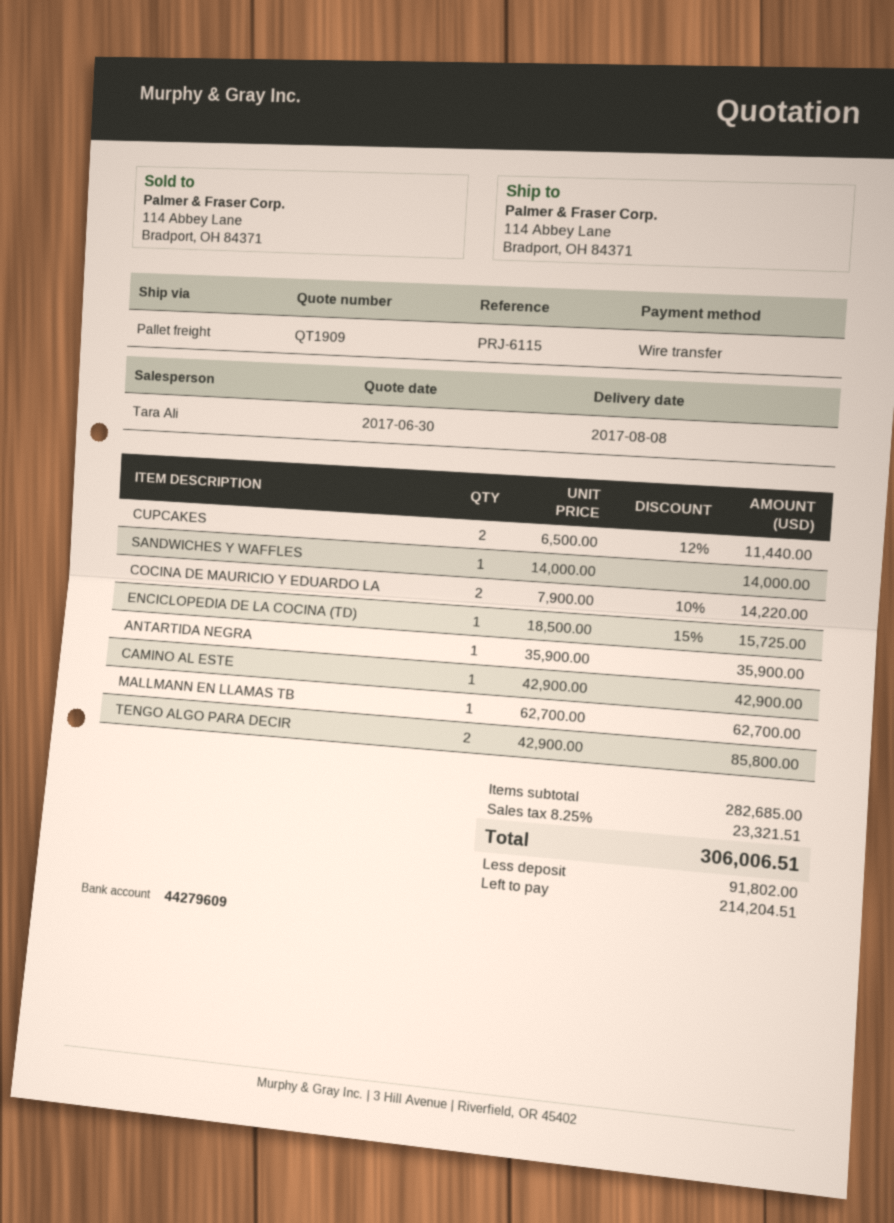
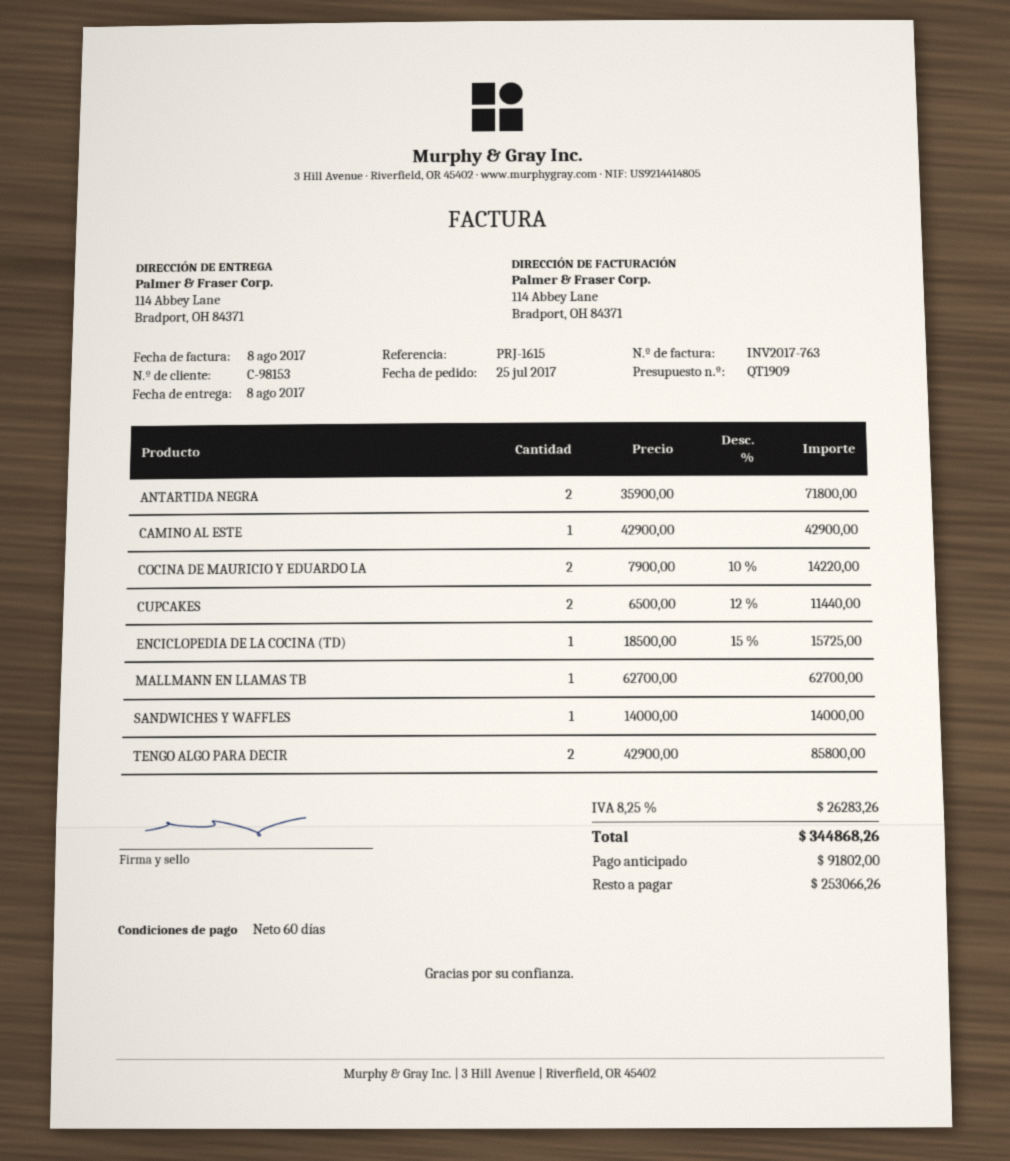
reference: PRJ-6115 -> PRJ-1615
ANTARTIDA NEGRA: 1 x 35900.00 = 35900.00 -> 2 x 35900.00 = 71800.00
tax: 8.25% = 23321.51 -> 8.25% = 26283.26
total: 306006.51 -> 344868.26
balance: 214204.51 -> 253066.26

